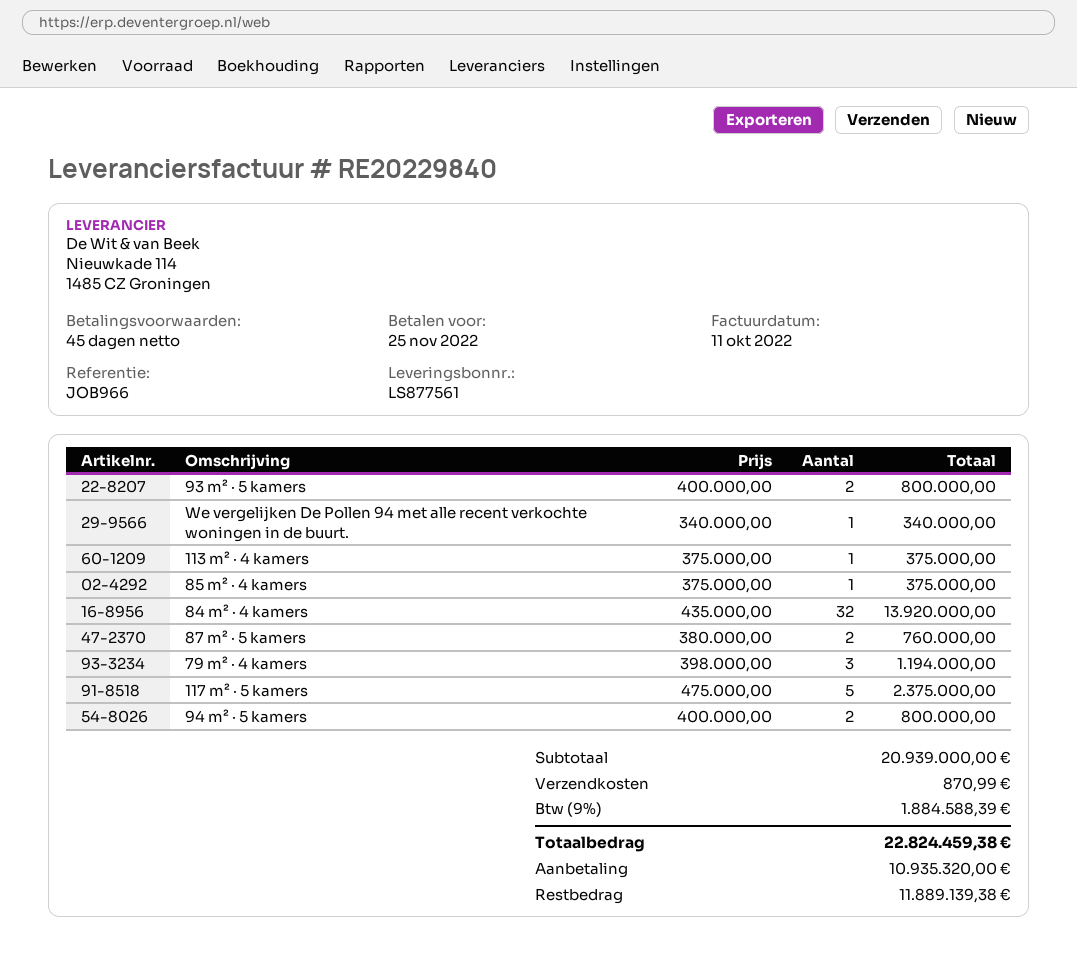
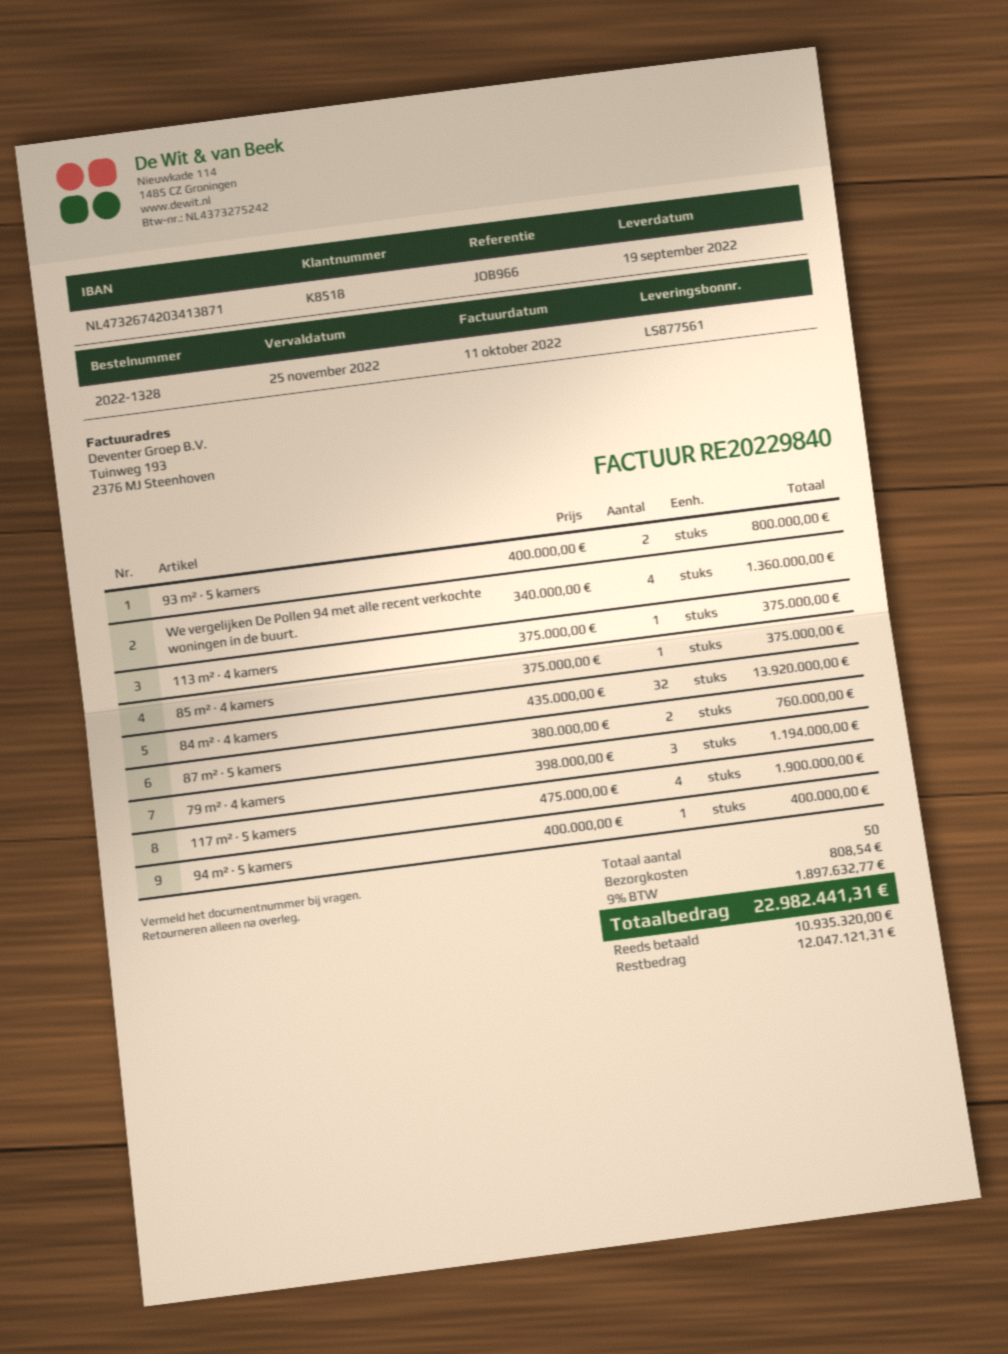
We vergelijken De Pollen 94 met alle recent verkochte woningen in de buurt.: 1 x 340000.00 = 340000.00 -> 4 x 340000.00 = 1360000.00
117 m² · 5 kamers: 5 x 475000.00 = 2375000.00 -> 4 x 475000.00 = 1900000.00
94 m² · 5 kamers: 2 x 400000.00 = 800000.00 -> 1 x 400000.00 = 400000.00
shipping: 870.99 -> 808.54
tax: 9% = 1884588.39 -> 9% = 1897632.77
total: 22824459.38 -> 22982441.31
balance: 11889139.38 -> 12047121.31

